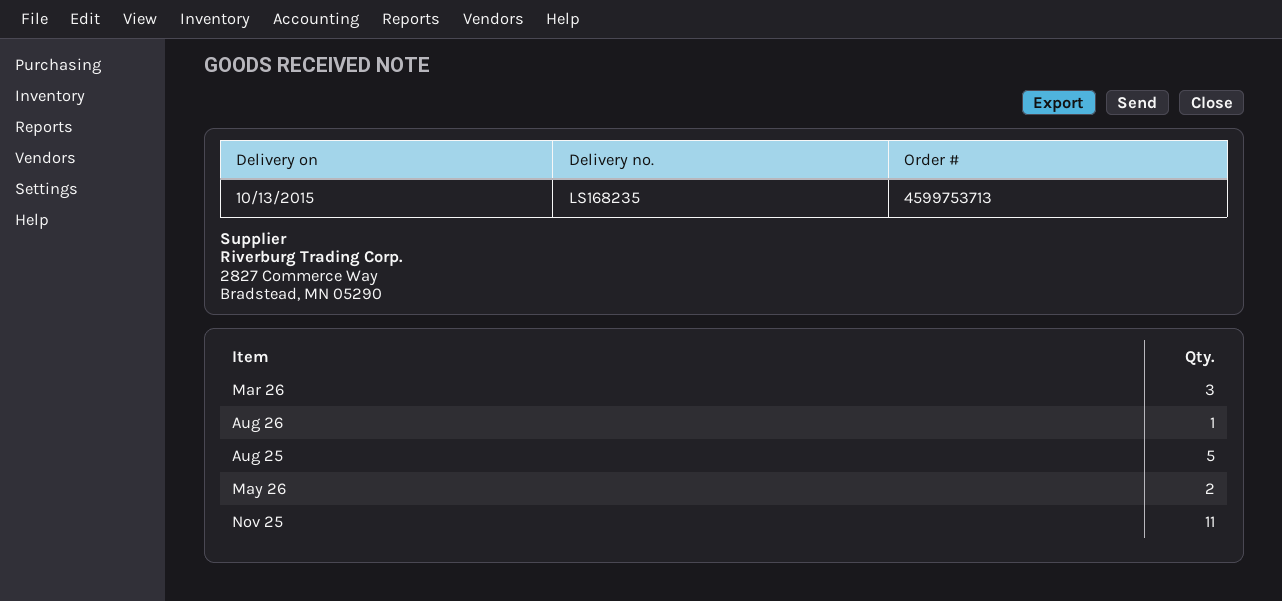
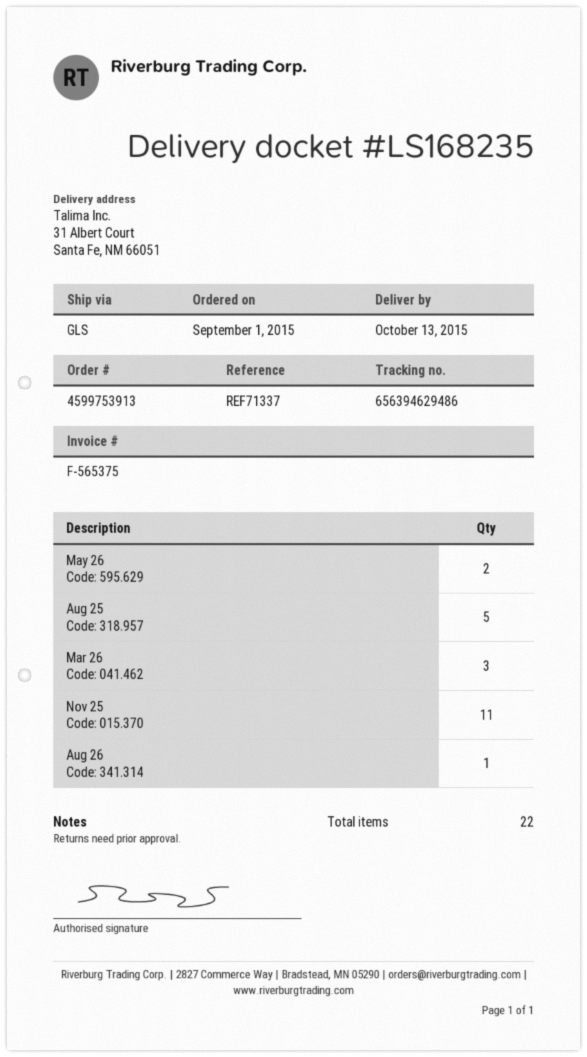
order number: 4599753713 -> 4599753913

